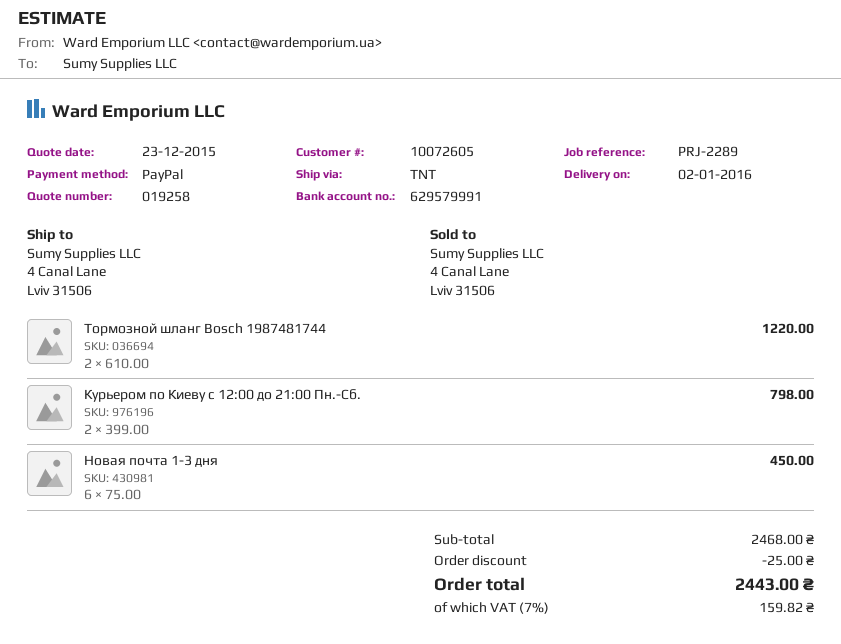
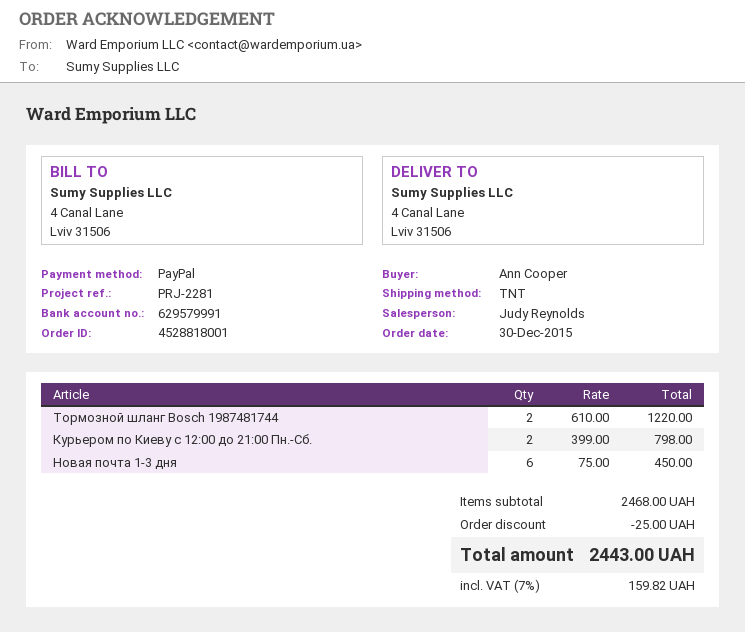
reference: PRJ-2289 -> PRJ-2281

